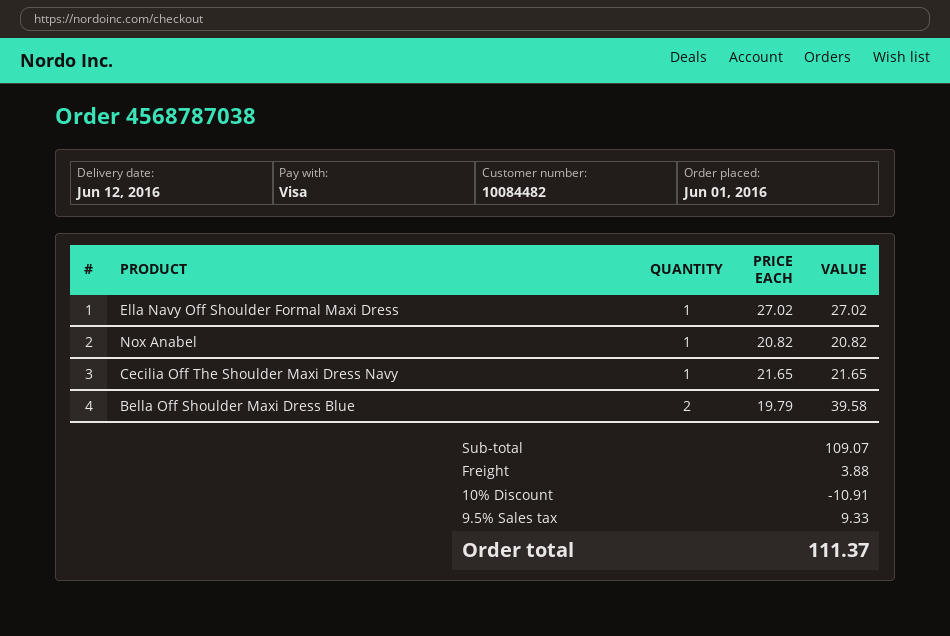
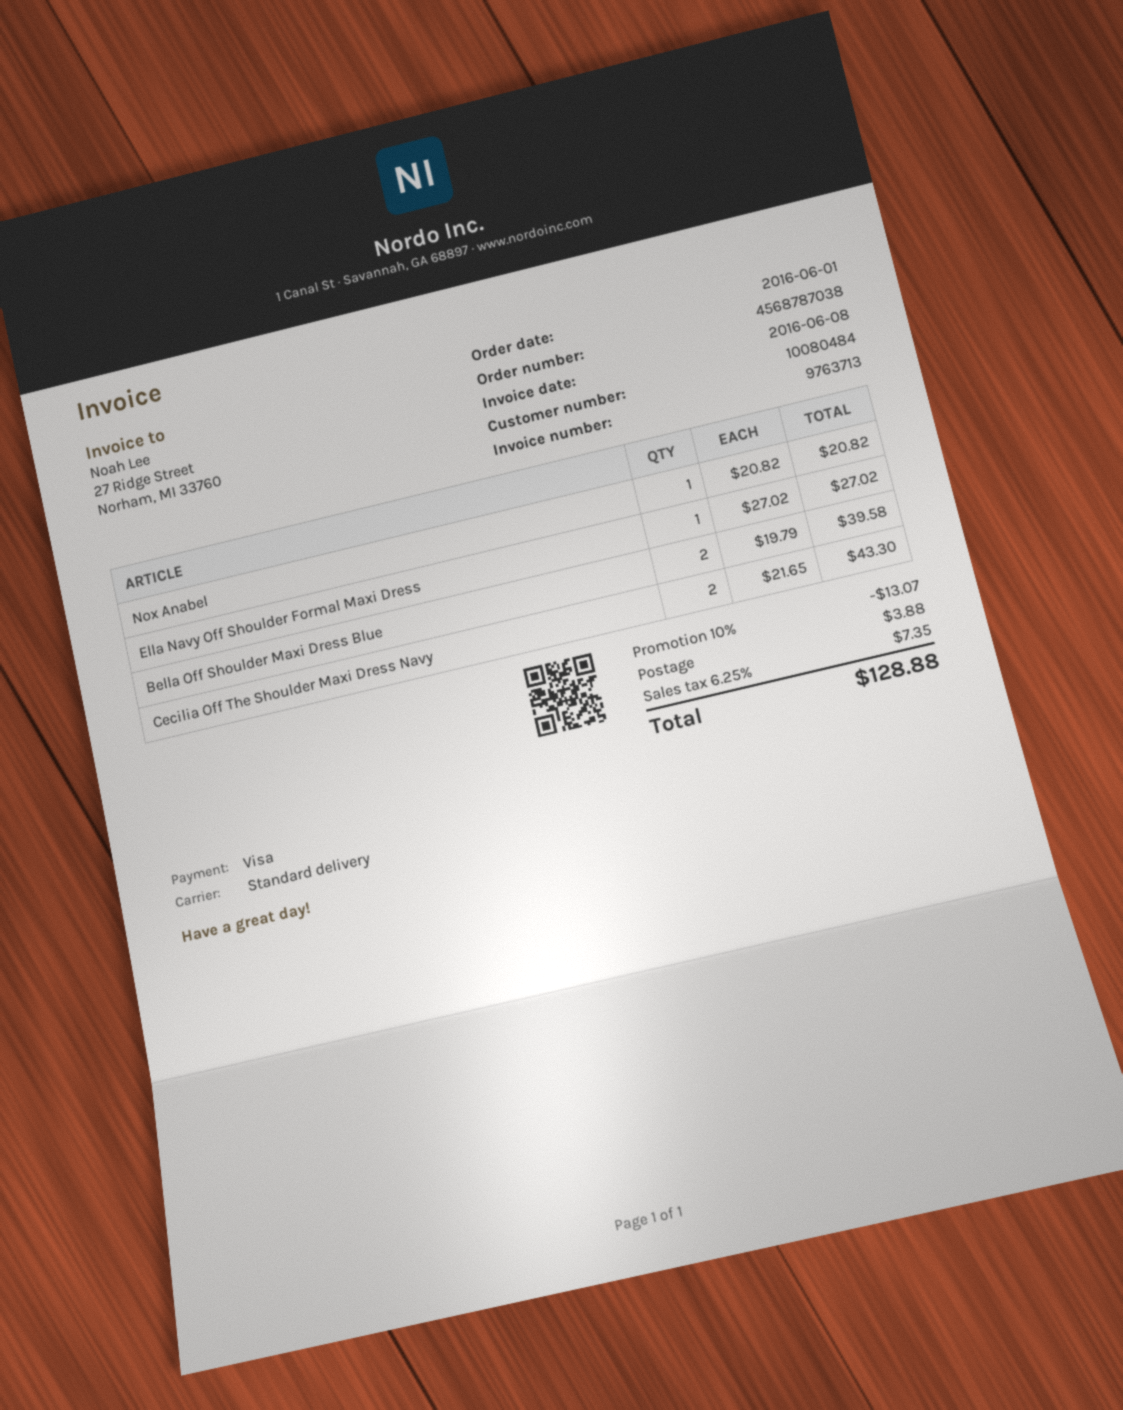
customer number: 10084482 -> 10080484
Cecilia Off The Shoulder Maxi Dress Navy: 1 x 21.65 = 21.65 -> 2 x 21.65 = 43.30
discount: 10% = 10.91 -> 10% = 13.07
tax: 9.5% = 9.33 -> 6.25% = 7.35
total: 111.37 -> 128.88

